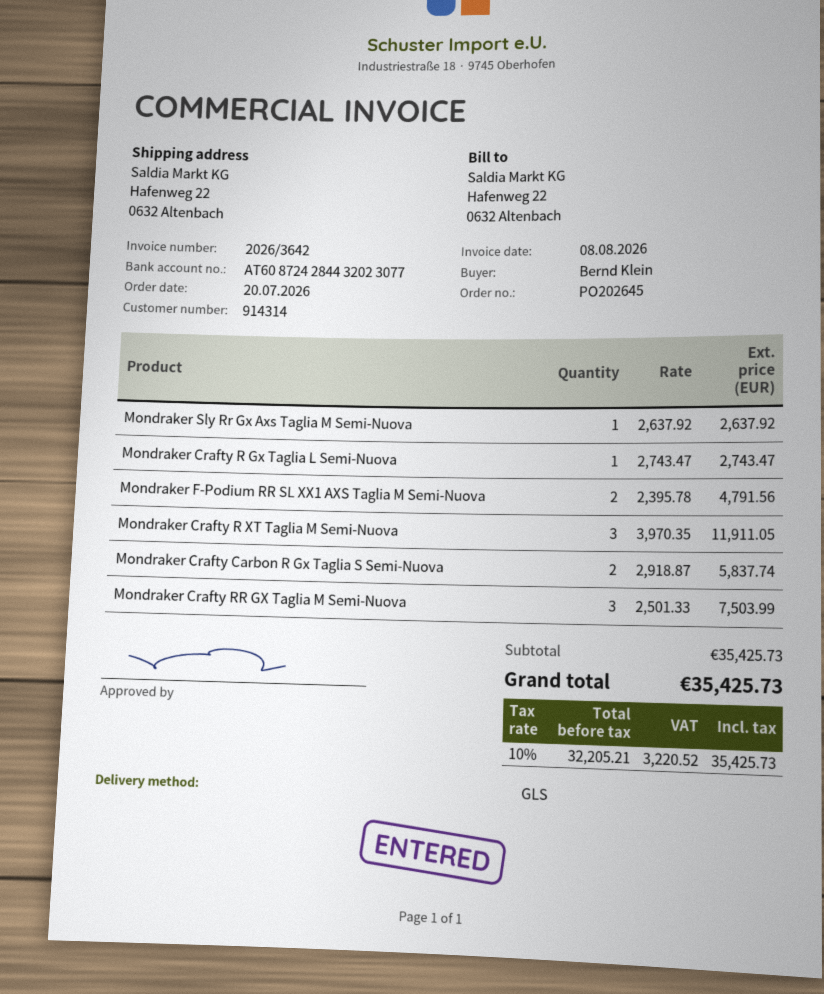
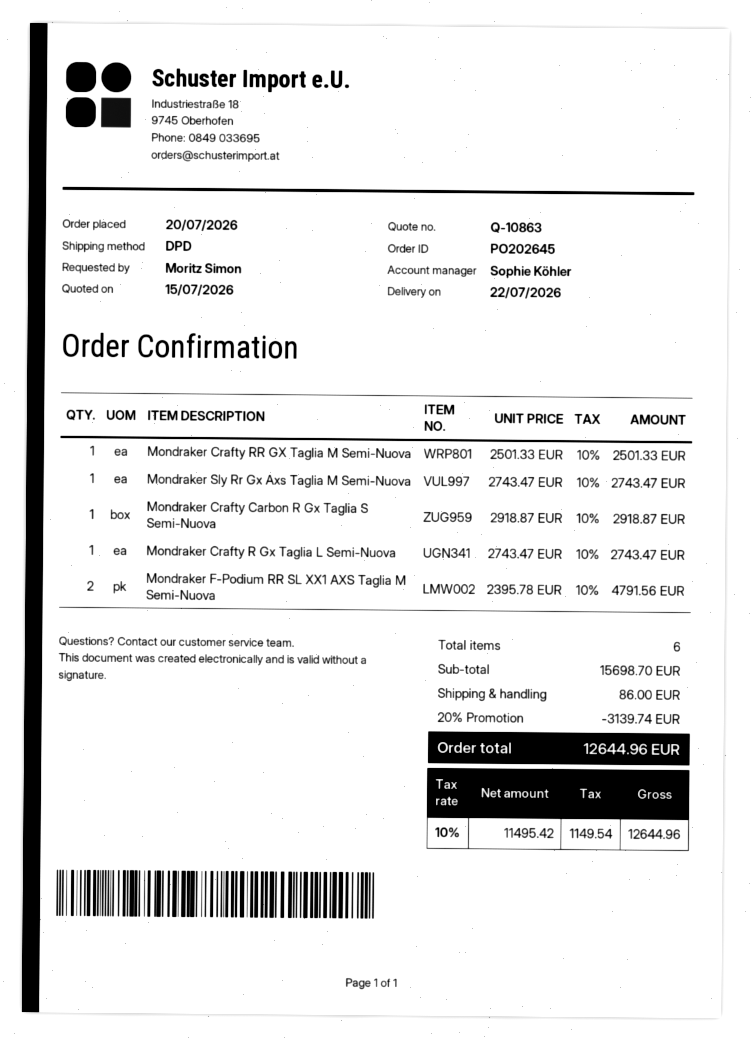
ordered by: Bernd Klein -> Moritz Simon
shipping method: GLS -> DPD
Mondraker Sly Rr Gx Axs Taglia M Semi-Nuova: 1 x 2637.92 = 2637.92 -> 1 x 2743.47 = 2743.47
Mondraker Crafty R XT Taglia M Semi-Nuova: 3 x 3970.35 = 11911.05 -> none
Mondraker Crafty Carbon R Gx Taglia S Semi-Nuova: 2 x 2918.87 = 5837.74 -> 1 x 2918.87 = 2918.87
Mondraker Crafty RR GX Taglia M Semi-Nuova: 3 x 2501.33 = 7503.99 -> 1 x 2501.33 = 2501.33
subtotal: 35425.73 -> 15698.70
discount: none -> 20% = 3139.74
shipping: none -> 86.00
net: 32205.21 -> 11495.42
tax: 10% = 3220.52 -> 10% = 1149.54
total: 35425.73 -> 12644.96

